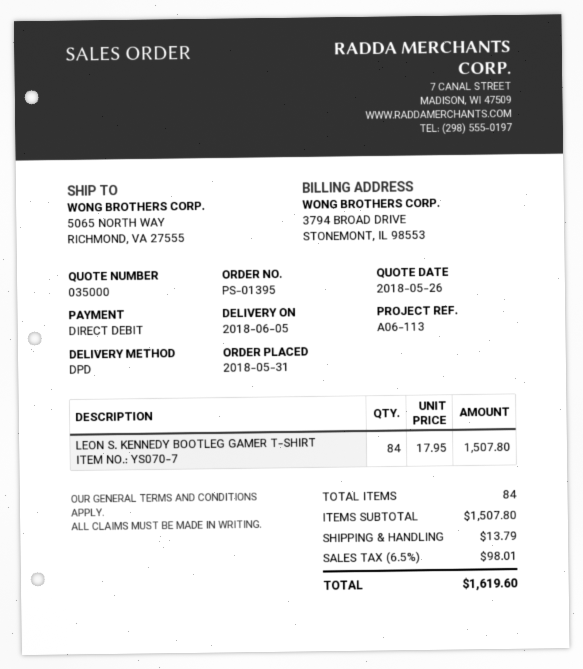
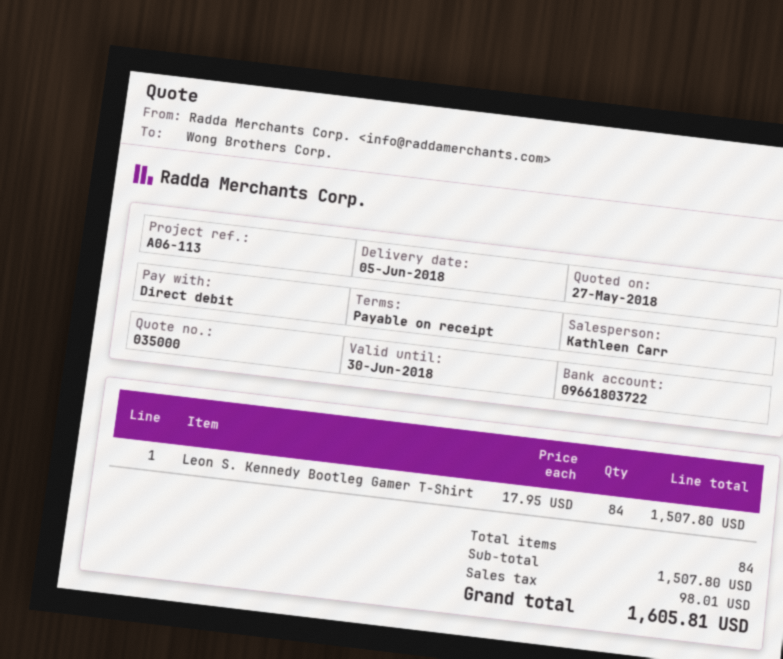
quote date: 2018-05-26 -> 2018-05-27
shipping: 13.79 -> none
total: 1619.60 -> 1605.81

